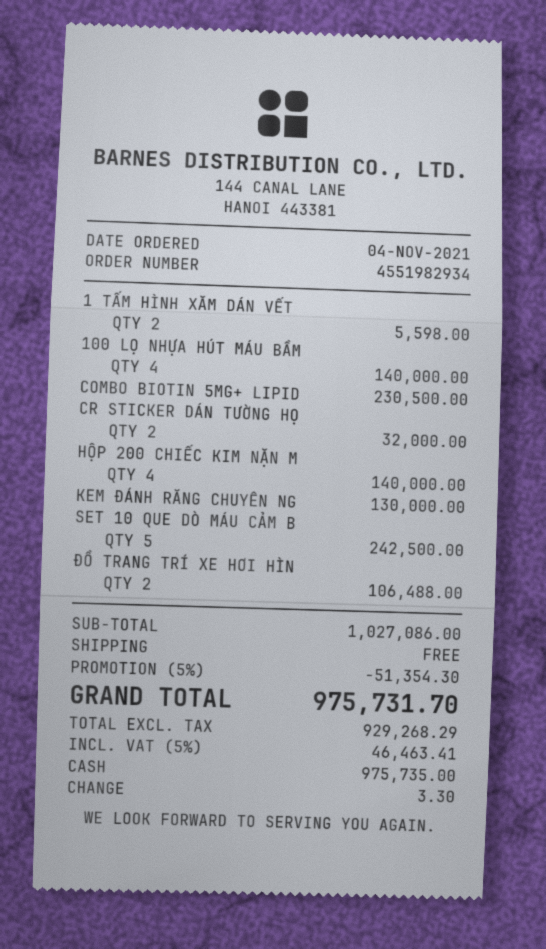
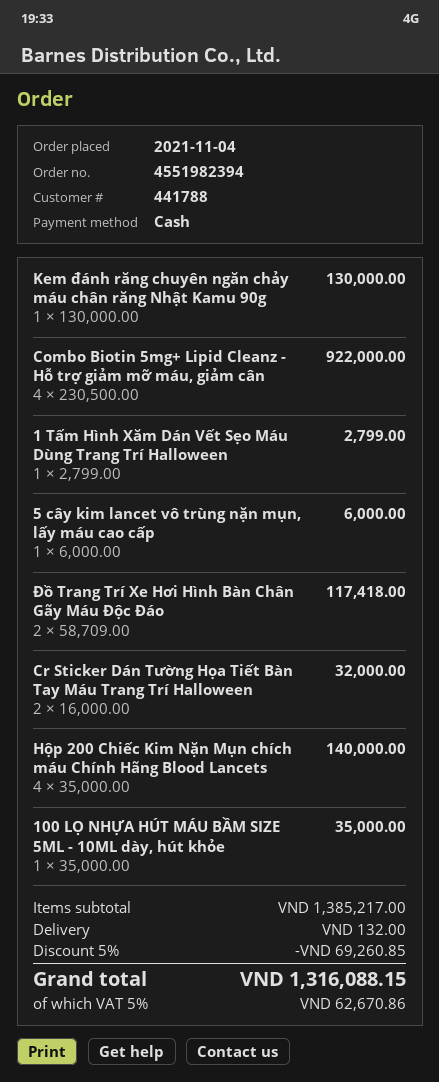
order number: 4551982934 -> 4551982394
1 TẤM HÌNH XĂM DÁN VẾT: 2 for 5598.00 -> 1 for 2799.00
100 LỌ NHỰA HÚT MÁU BẦM: 4 for 140000.00 -> 1 for 35000.00
COMBO BIOTIN 5MG+ LIPID: 1 for 230500.00 -> 4 for 922000.00
SET 10 QUE DÒ MÁU CẢM B: 5 for 242500.00 -> none
ĐỒ TRANG TRÍ XE HƠI HÌN: 2 for 106488.00 -> 2 for 117418.00
5 cây kim lancet vô trùng nặn mụn, lấy máu cao cấp: none -> 1 for 6000.00
subtotal: 1027086.00 -> 1385217.00
discount: 5% = 51354.30 -> 5% = 69260.85
shipping: 0.00 -> 132.00
tax: 5% = 46463.41 -> 5% = 62670.86
total: 975731.70 -> 1316088.15

